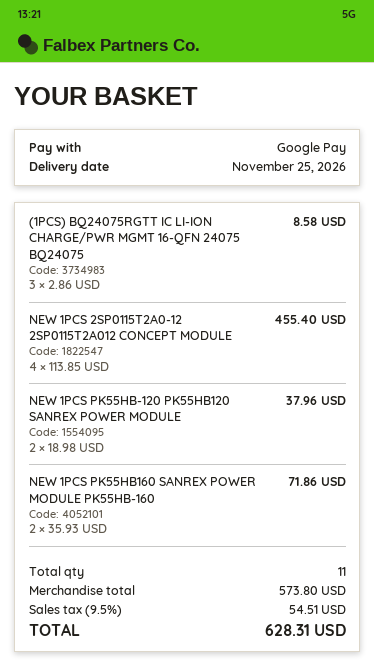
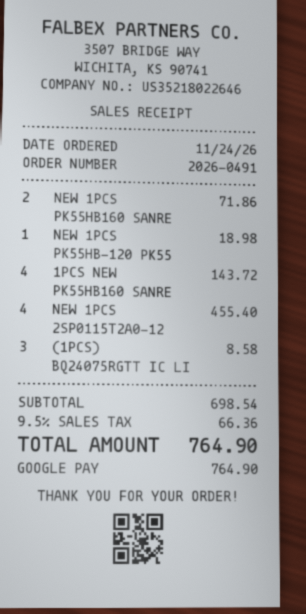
NEW 1PCS PK55HB-120 PK55HB120 SANREX POWER MODULE: 2 for 37.96 -> 1 for 18.98
1PCS NEW PK55HB160 SANRE: none -> 4 for 143.72
subtotal: 573.80 -> 698.54
tax: 9.5% = 54.51 -> 9.5% = 66.36
total: 628.31 -> 764.90

